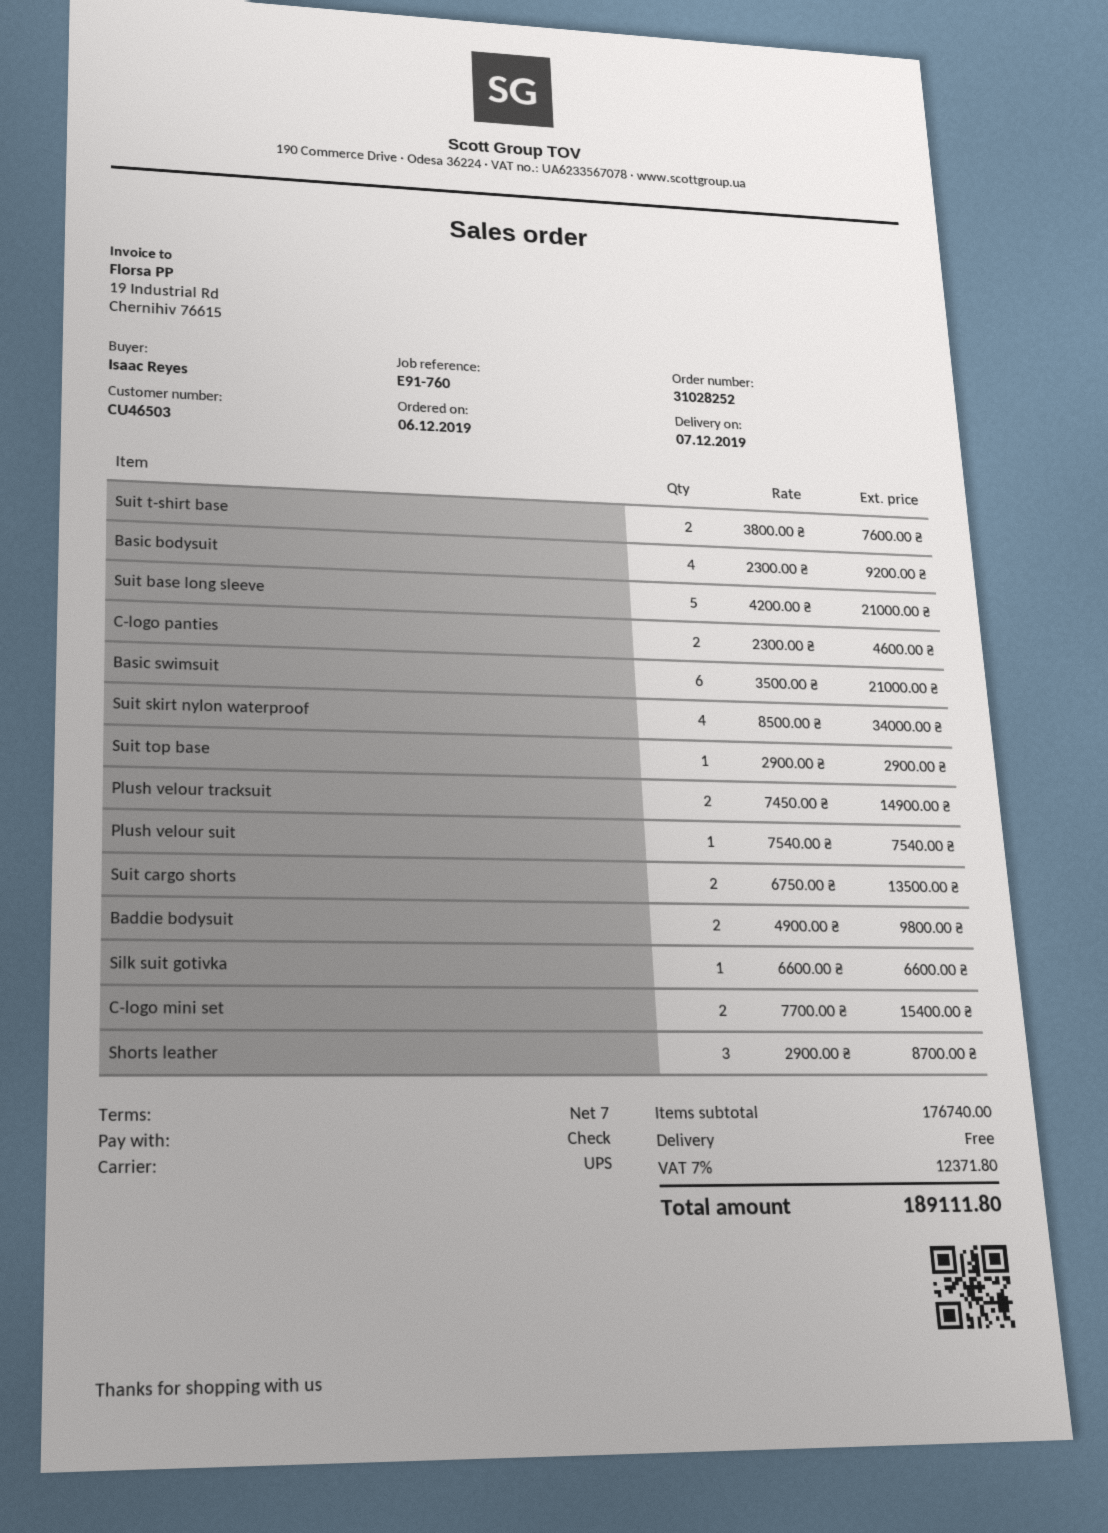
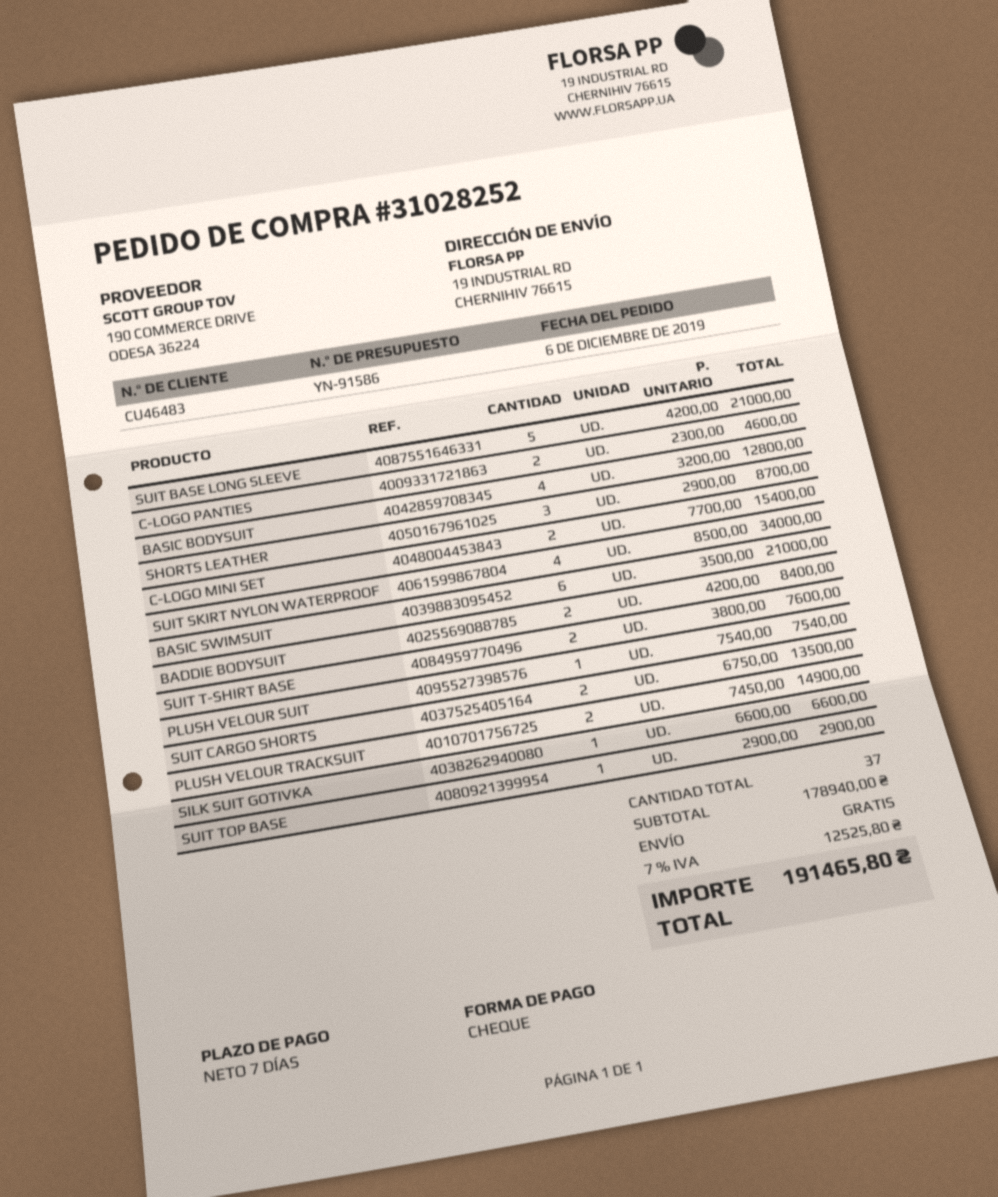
customer number: CU46503 -> CU46483
Basic bodysuit: 4 x 2300.00 = 9200.00 -> 4 x 3200.00 = 12800.00
Baddie bodysuit: 2 x 4900.00 = 9800.00 -> 2 x 4200.00 = 8400.00
subtotal: 176740.00 -> 178940.00
tax: 7% = 12371.80 -> 7% = 12525.80
total: 189111.80 -> 191465.80

